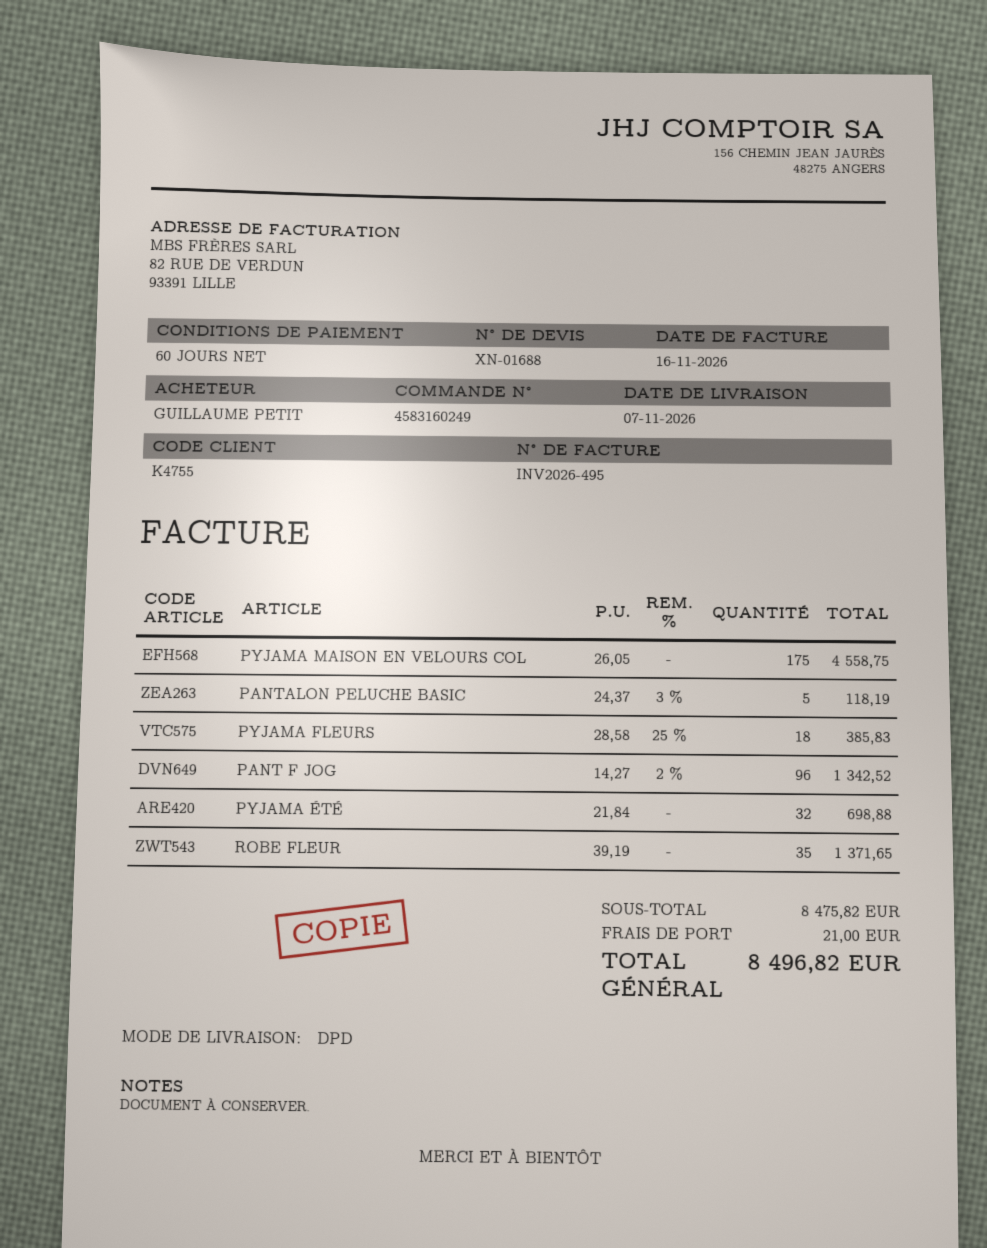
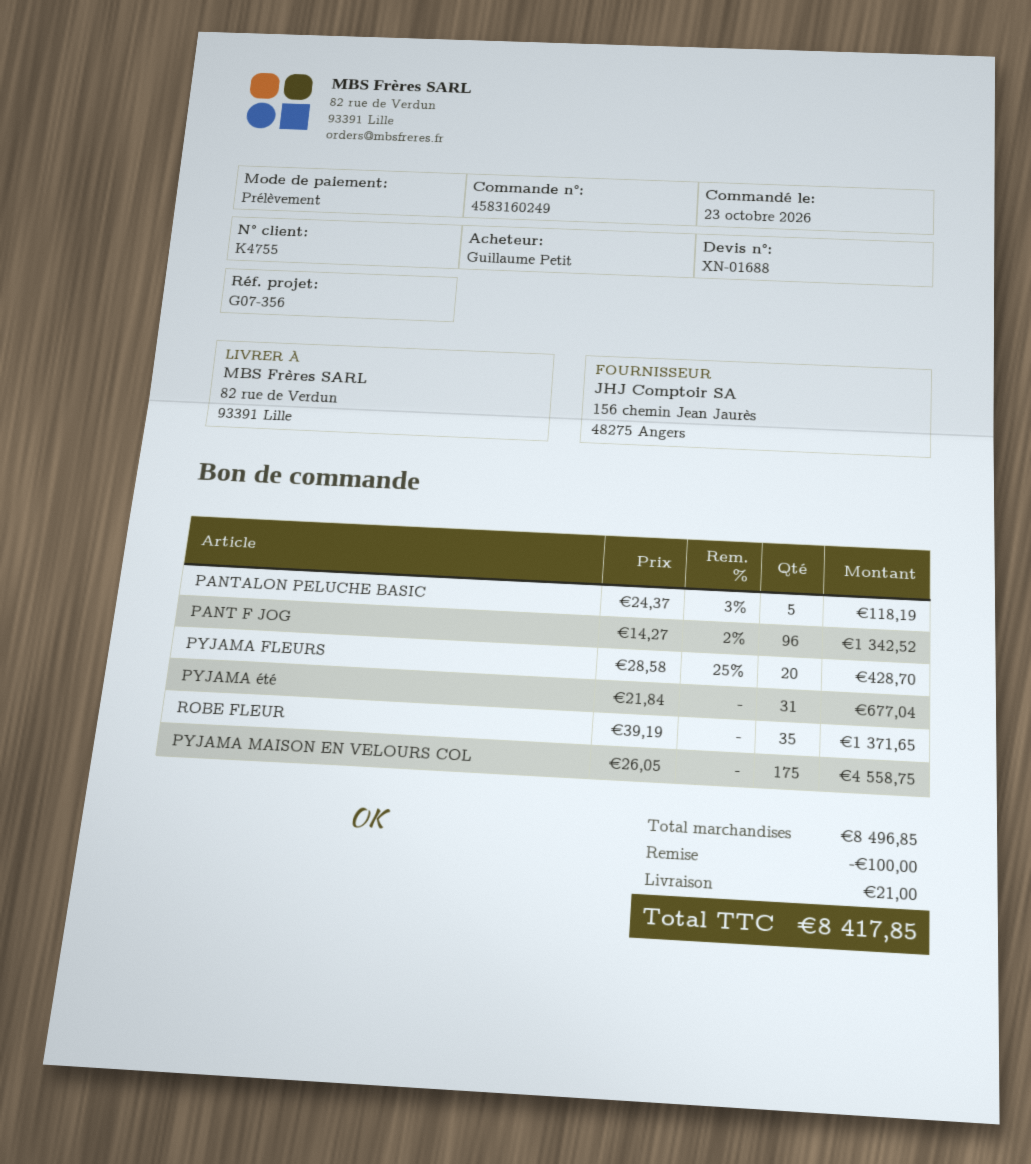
PYJAMA FLEURS: 18 x 28.58 - 25% = 385.83 -> 20 x 28.58 - 25% = 428.70
PYJAMA ÉTÉ: 32 x 21.84 = 698.88 -> 31 x 21.84 = 677.04
subtotal: 8475.82 -> 8496.85
discount: none -> 100.00
total: 8496.82 -> 8417.85

